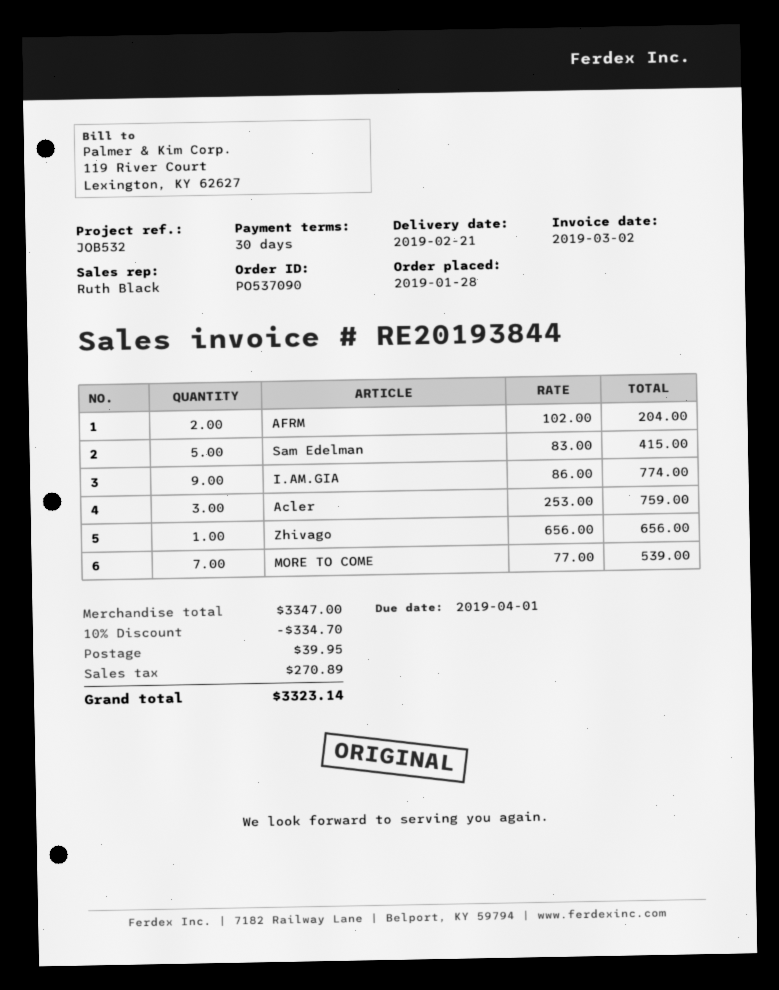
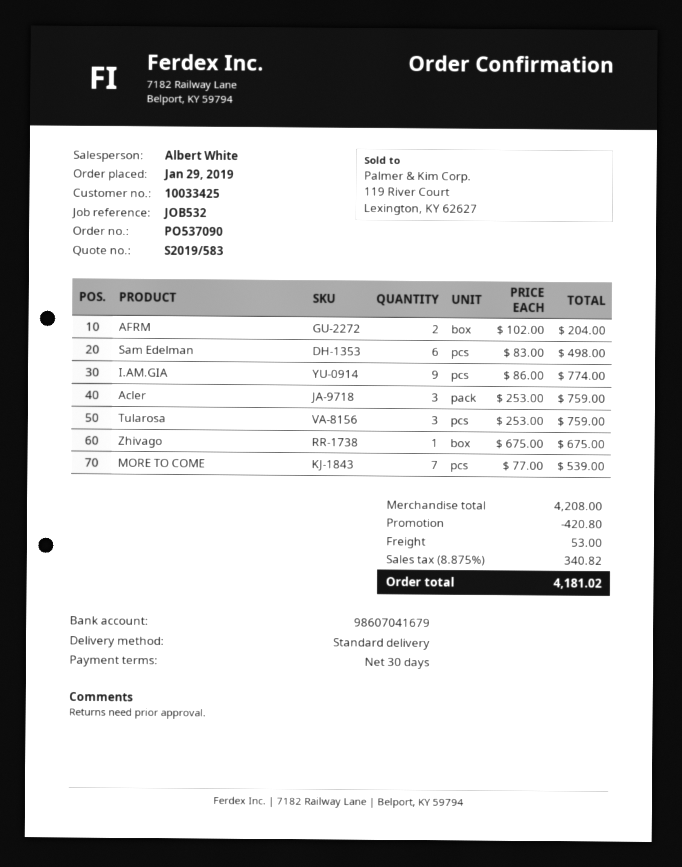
order date: 2019-01-28 -> 2019-01-29
sales rep: Ruth Black -> Albert White
Sam Edelman: 5 x 83.00 = 415.00 -> 6 x 83.00 = 498.00
Zhivago: 1 x 656.00 = 656.00 -> 1 x 675.00 = 675.00
Tularosa: none -> 3 x 253.00 = 759.00
subtotal: 3347.00 -> 4208.00
discount: 334.70 -> 420.80
shipping: 39.95 -> 53.00
tax: 270.89 -> 340.82
total: 3323.14 -> 4181.02

